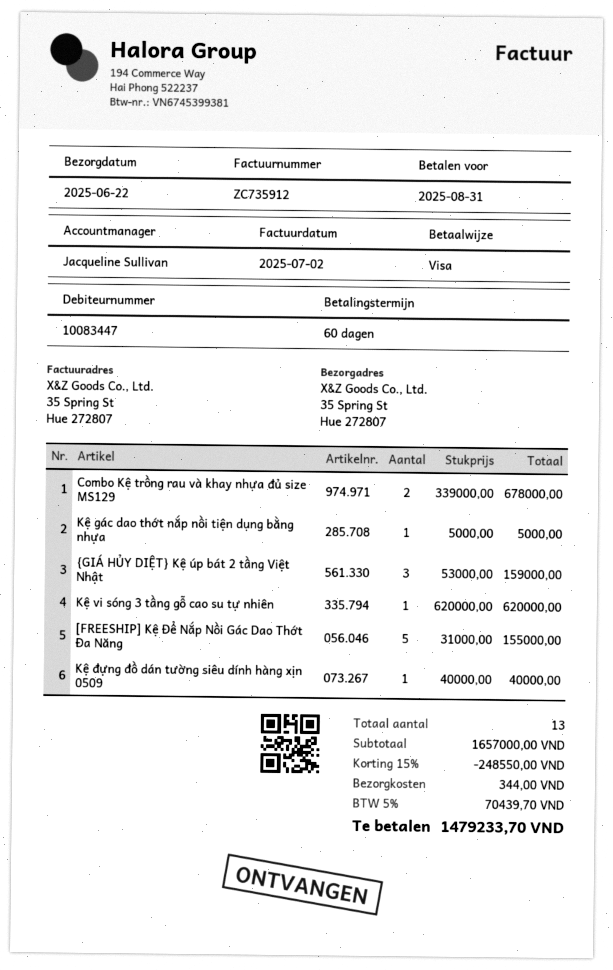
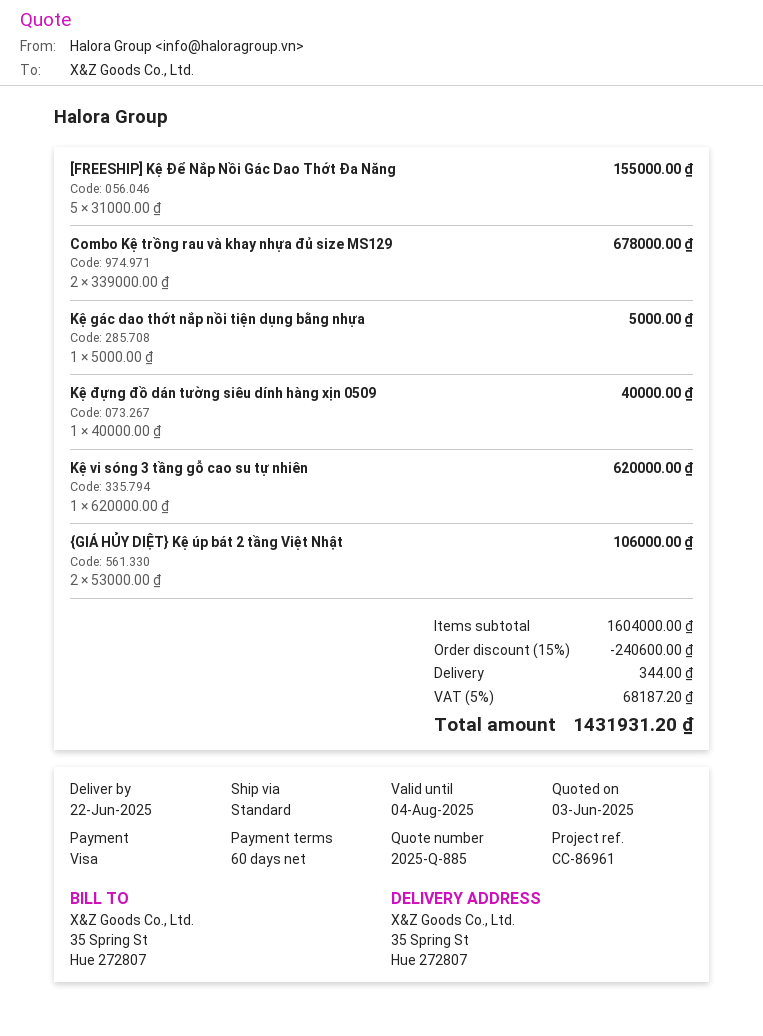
{GIÁ HỦY DIỆT} Kệ úp bát 2 tầng Việt Nhật: 3 x 53000.00 = 159000.00 -> 2 x 53000.00 = 106000.00
subtotal: 1657000.00 -> 1604000.00
discount: 15% = 248550.00 -> 15% = 240600.00
tax: 5% = 70439.70 -> 5% = 68187.20
total: 1479233.70 -> 1431931.20

